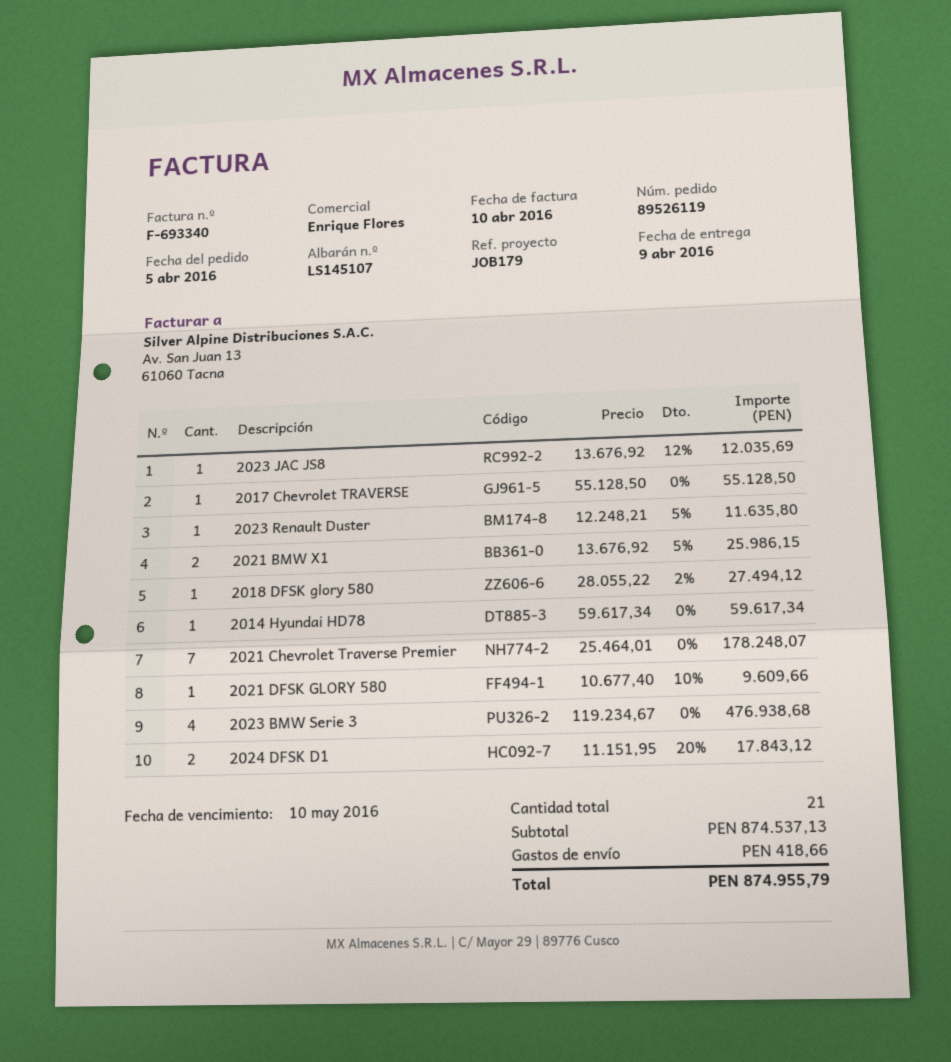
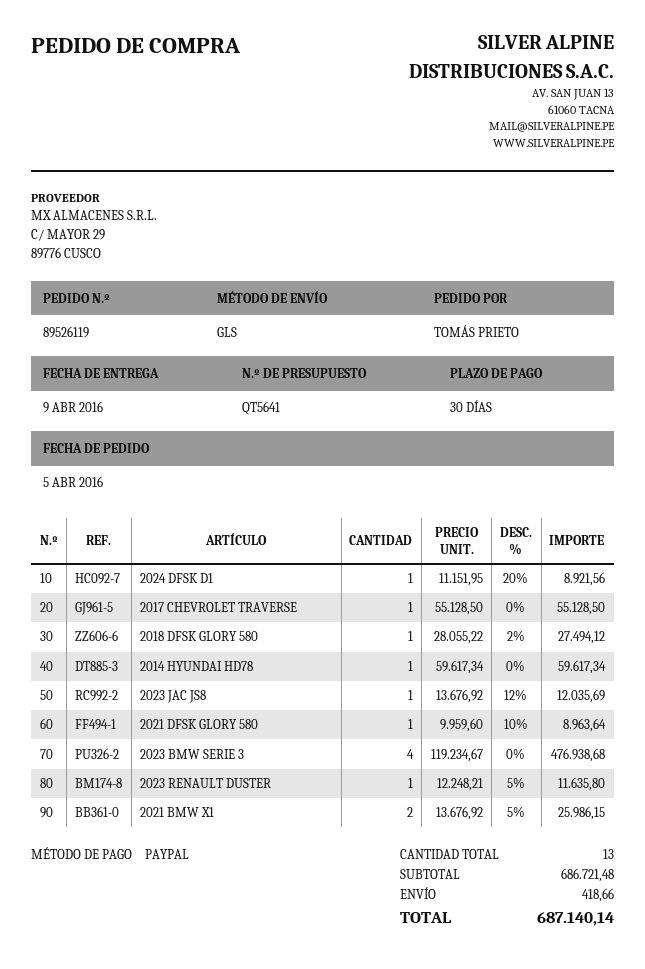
2021 Chevrolet Traverse Premier: 7 x 25464.01 = 178248.07 -> none
2021 DFSK GLORY 580: 1 x 10677.40 - 10% = 9609.66 -> 1 x 9959.60 - 10% = 8963.64
2024 DFSK D1: 2 x 11151.95 - 20% = 17843.12 -> 1 x 11151.95 - 20% = 8921.56
total quantity: 21 -> 13
subtotal: 874537.13 -> 686721.48
total: 874955.79 -> 687140.14

